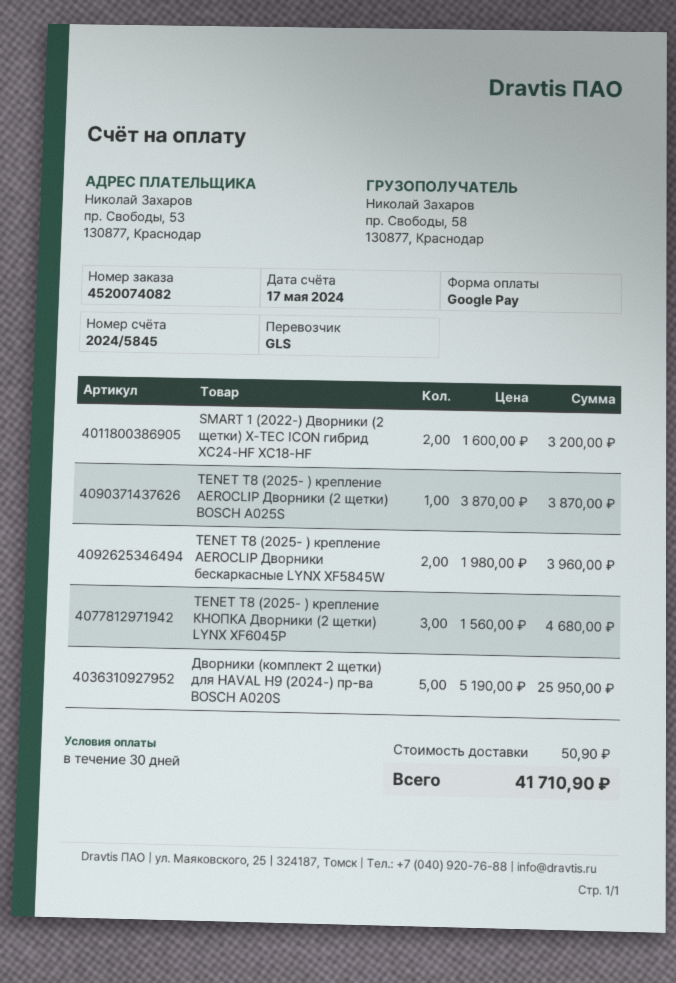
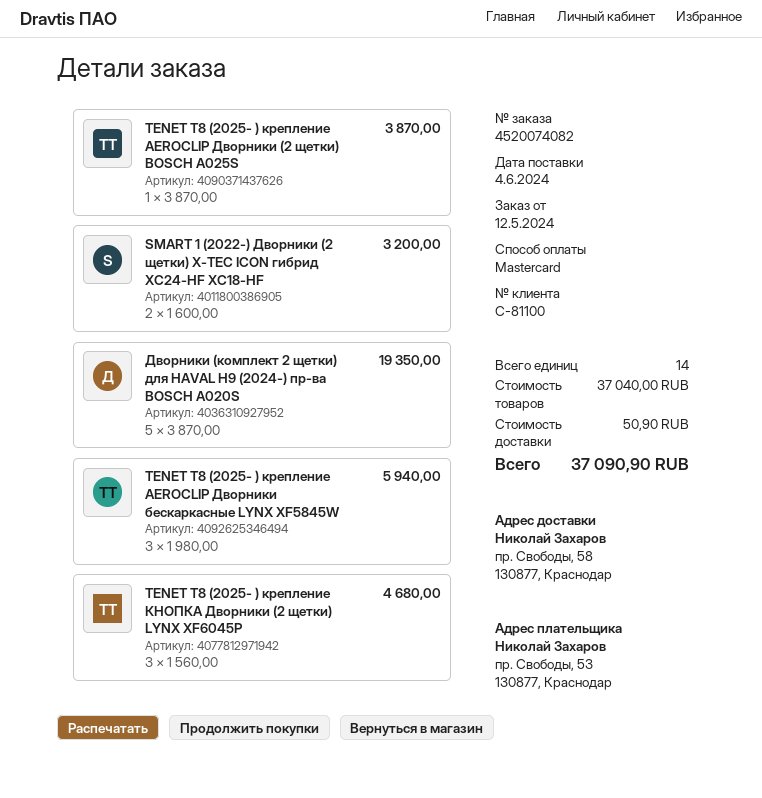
payment method: Google Pay -> Mastercard
TENET T8 (2025- ) крепление AEROCLIP Дворники бескаркасные LYNX XF5845W: 2 x 1980.00 = 3960.00 -> 3 x 1980.00 = 5940.00
Дворники (комплект 2 щетки) для HAVAL H9 (2024-) пр-ва BOSCH A020S: 5 x 5190.00 = 25950.00 -> 5 x 3870.00 = 19350.00
total: 41710.90 -> 37090.90

